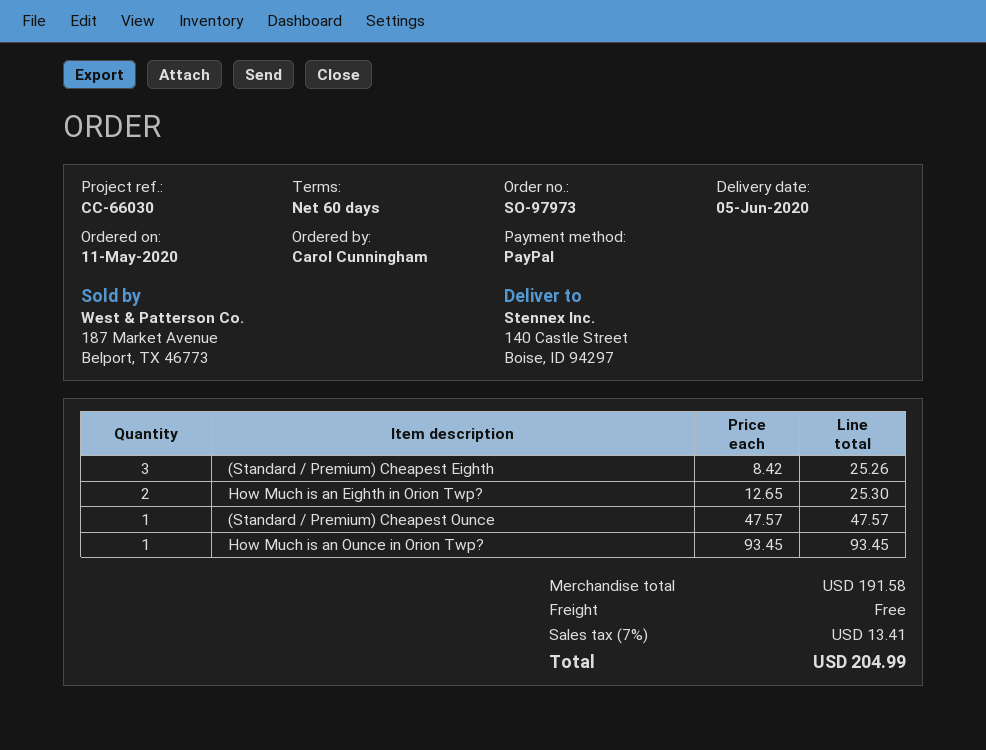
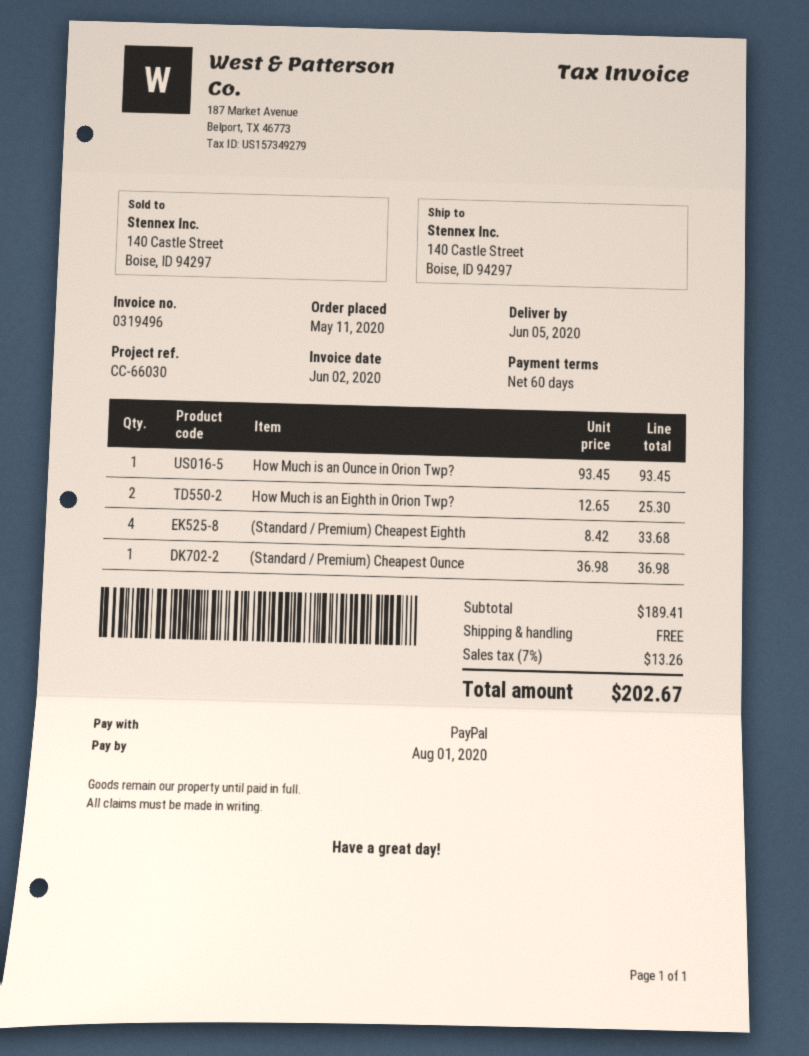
(Standard / Premium) Cheapest Eighth: 3 x 8.42 = 25.26 -> 4 x 8.42 = 33.68
(Standard / Premium) Cheapest Ounce: 1 x 47.57 = 47.57 -> 1 x 36.98 = 36.98
subtotal: 191.58 -> 189.41
tax: 7% = 13.41 -> 7% = 13.26
total: 204.99 -> 202.67

